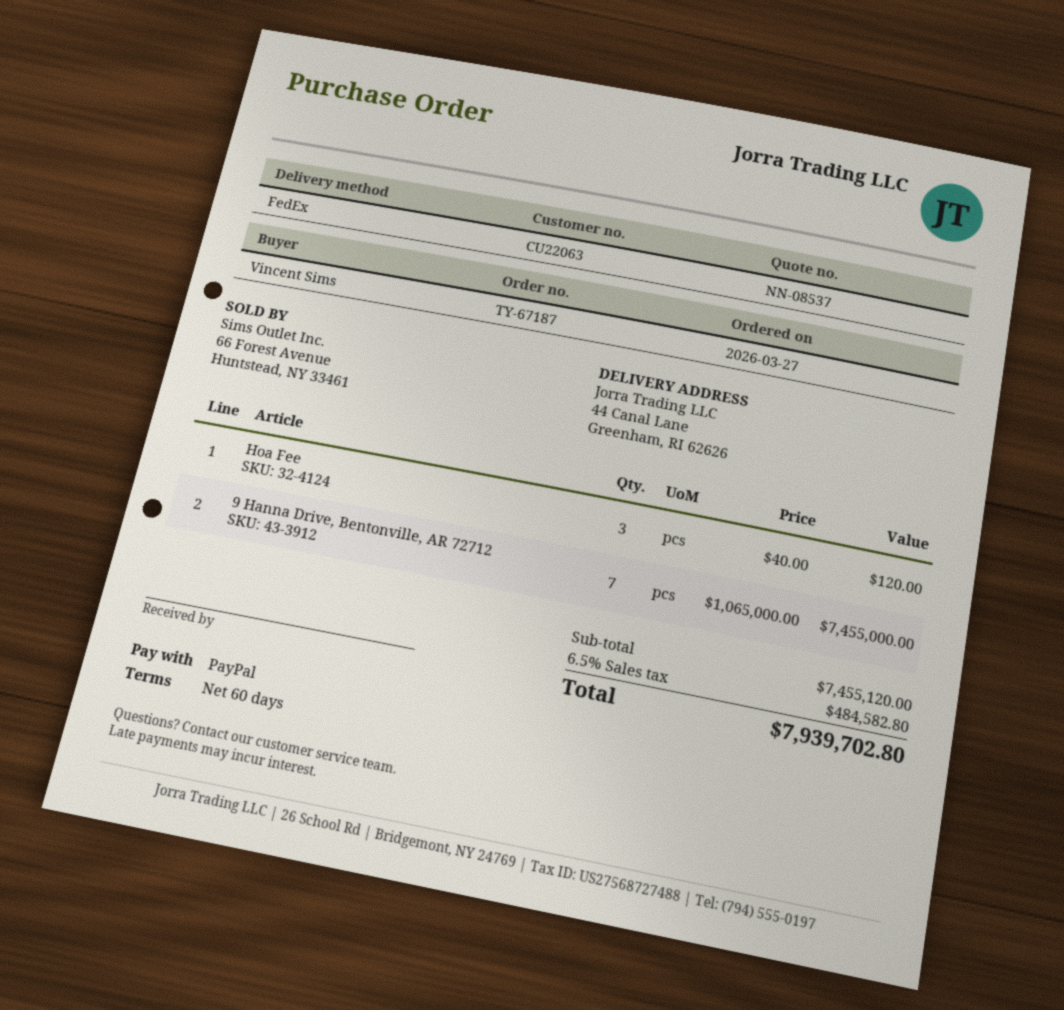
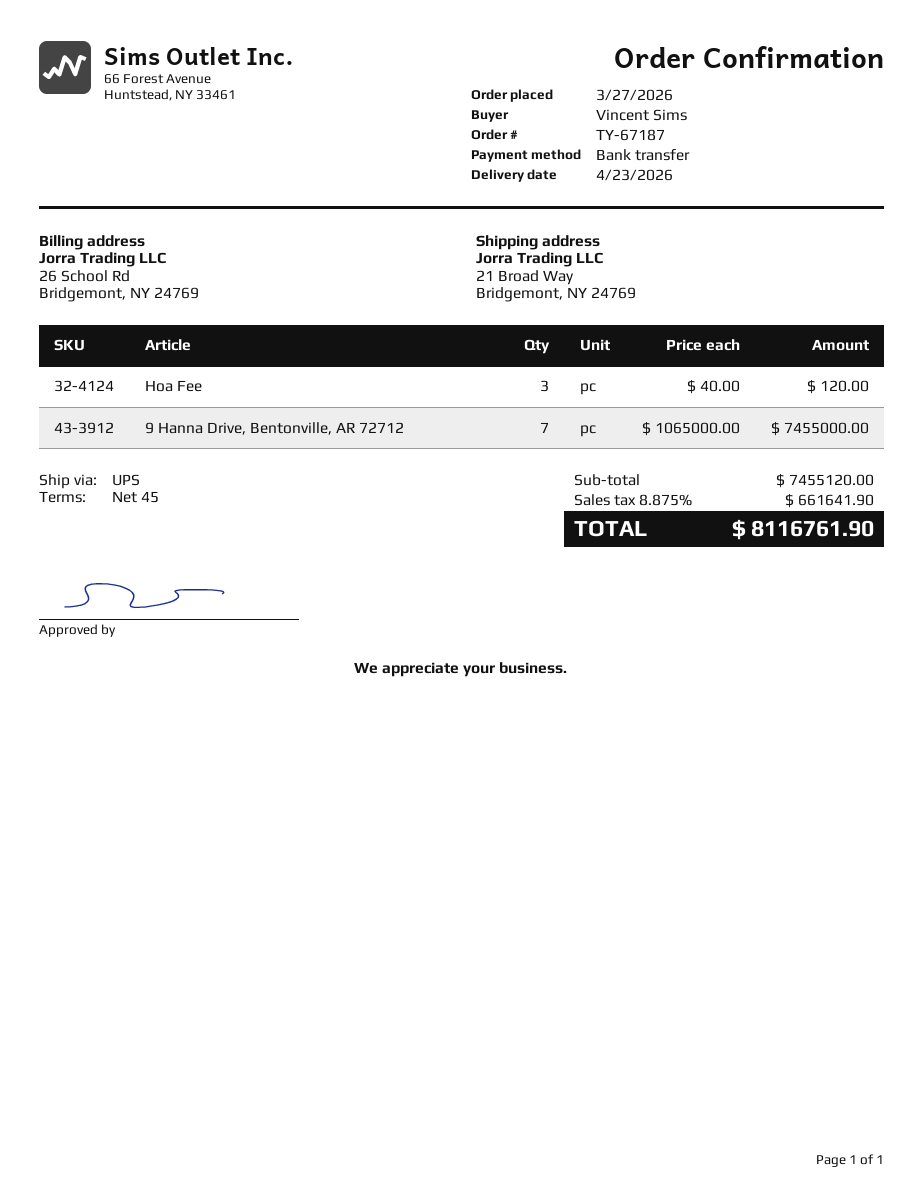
payment terms: 60 days -> 45 days
payment method: PayPal -> bank transfer
shipping method: FedEx -> UPS
ship to: 44 Canal Lane, Greenham, RI 62626 -> 21 Broad Way, Bridgemont, NY 24769
tax: 6.5% = 484582.80 -> 8.875% = 661641.90
total: 7939702.80 -> 8116761.90

